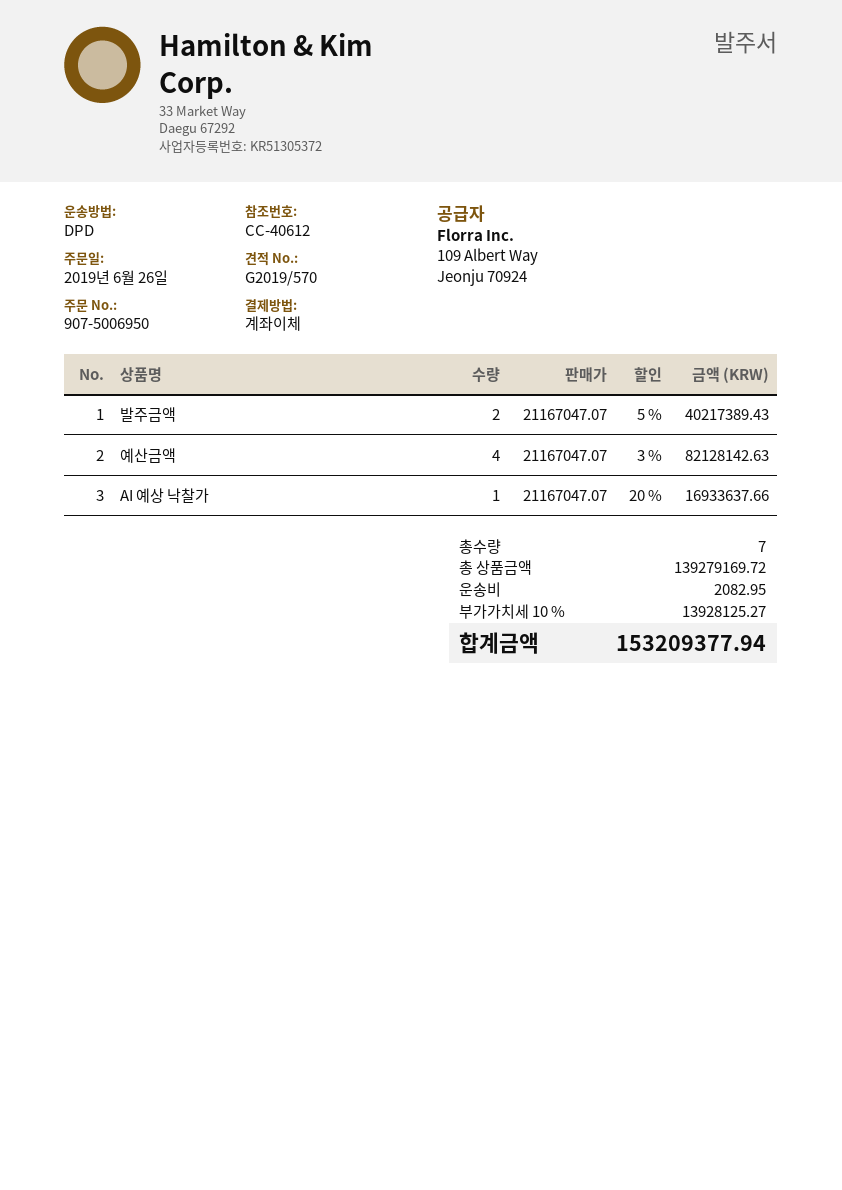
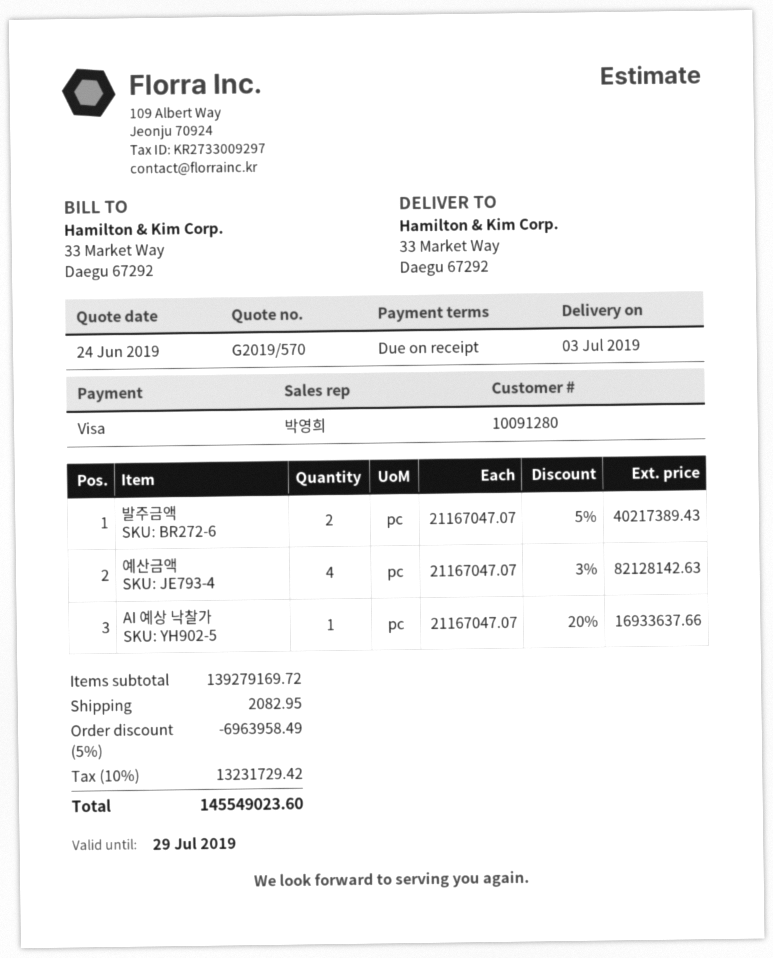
payment method: bank transfer -> Visa
discount: none -> 5% = 6963958.49
tax: 10% = 13928125.27 -> 10% = 13231729.42
total: 153209377.94 -> 145549023.60

